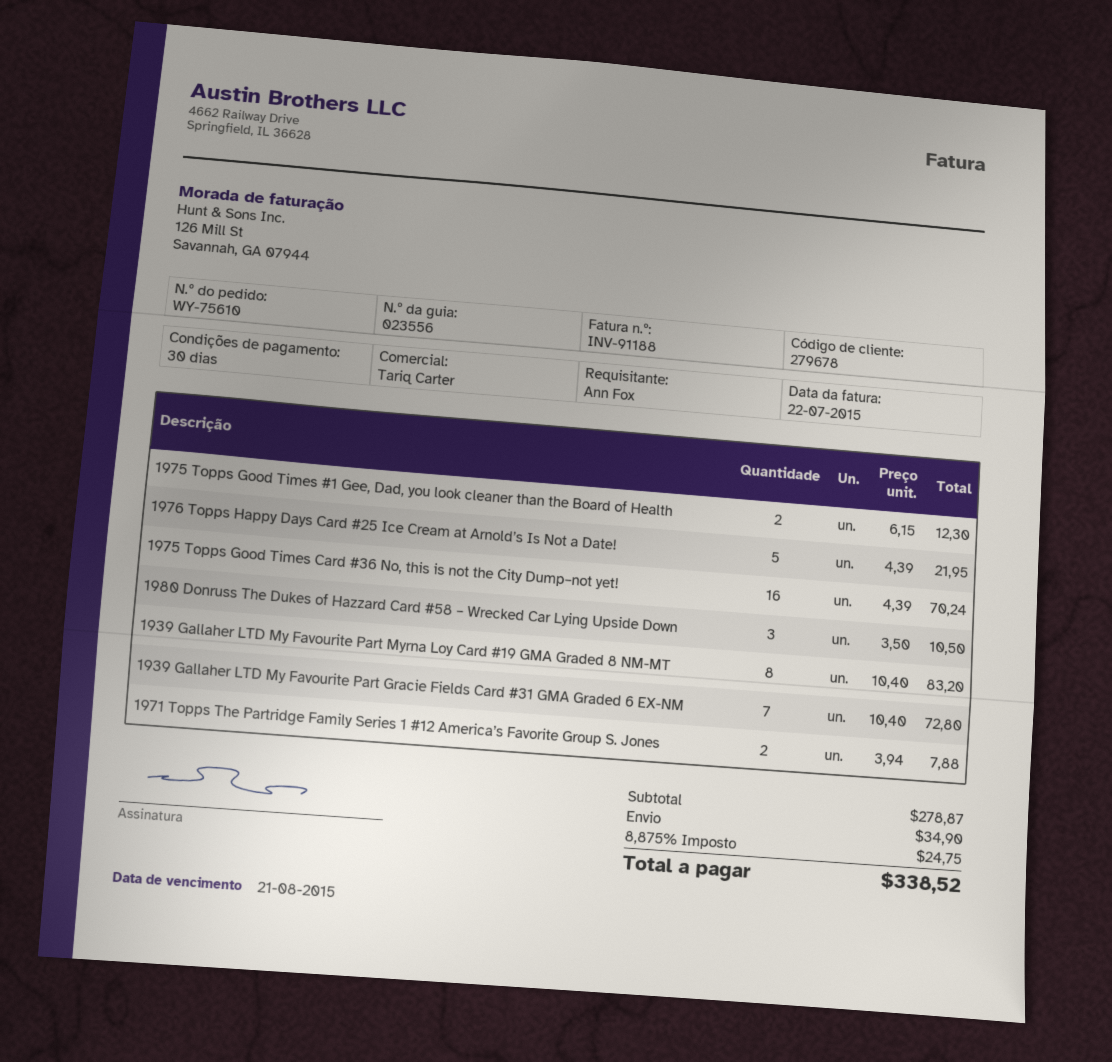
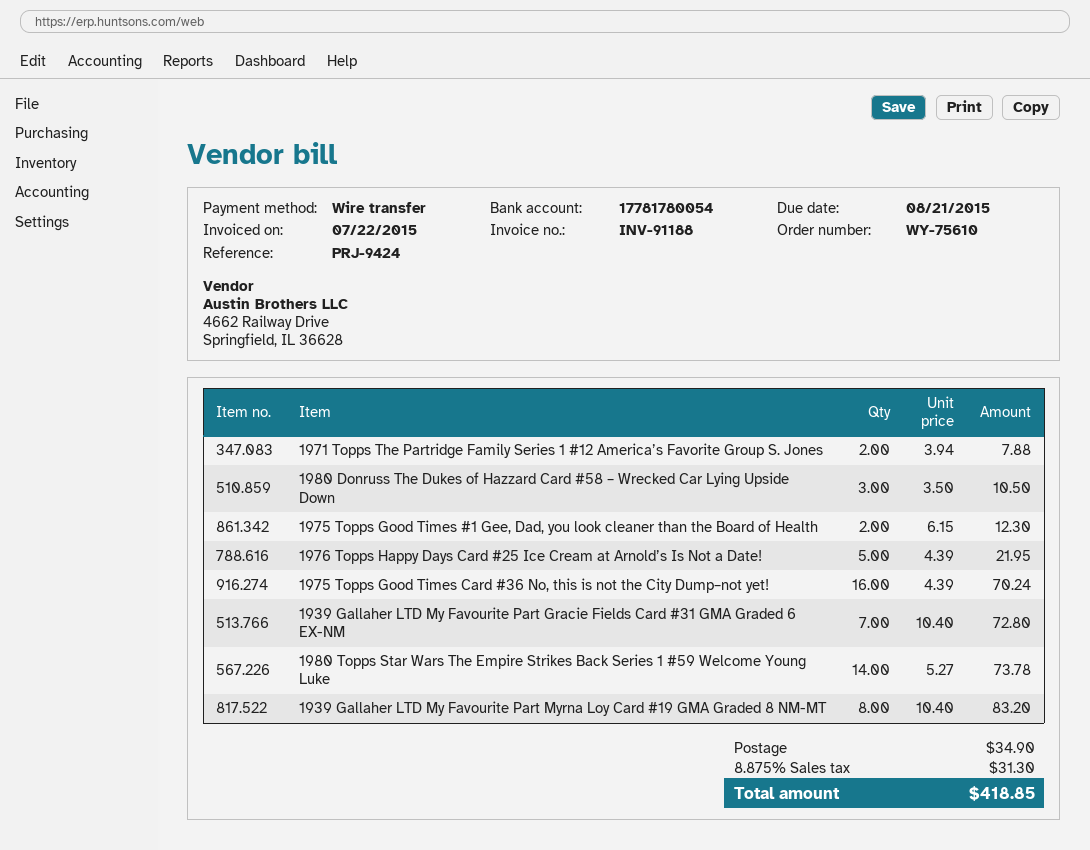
1980 Topps Star Wars The Empire Strikes Back Series 1 #59 Welcome Young Luke: none -> 14 x 5.27 = 73.78
tax: 8.875% = 24.75 -> 8.875% = 31.30
total: 338.52 -> 418.85

